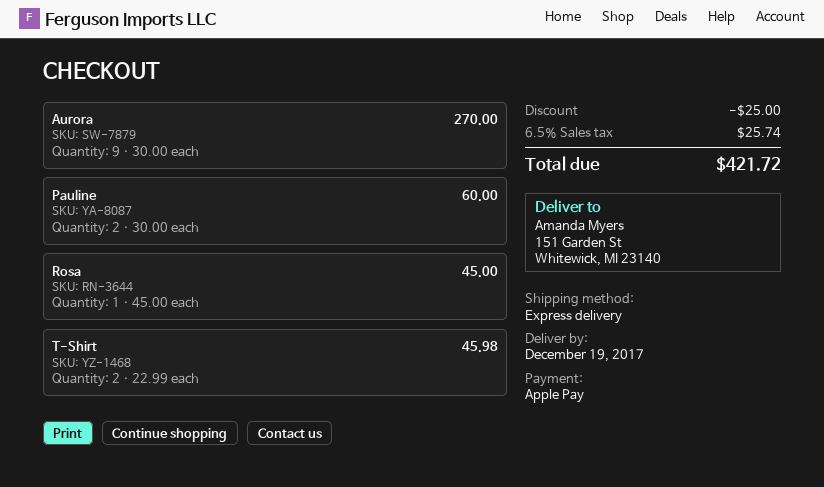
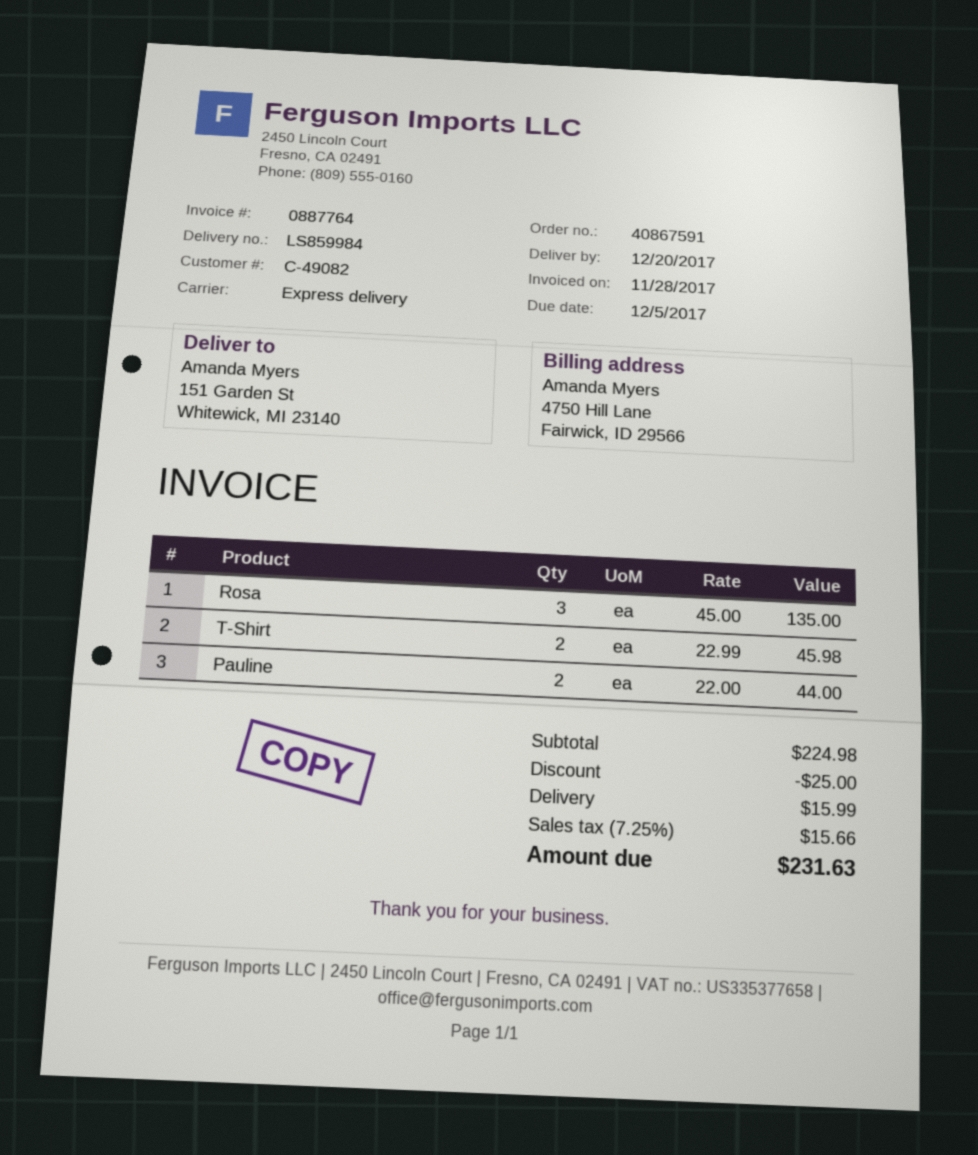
delivery date: 2017-12-19 -> 2017-12-20
Aurora: 9 x 30.00 = 270.00 -> none
Pauline: 2 x 30.00 = 60.00 -> 2 x 22.00 = 44.00
Rosa: 1 x 45.00 = 45.00 -> 3 x 45.00 = 135.00
shipping: none -> 15.99
tax: 6.5% = 25.74 -> 7.25% = 15.66
total: 421.72 -> 231.63

